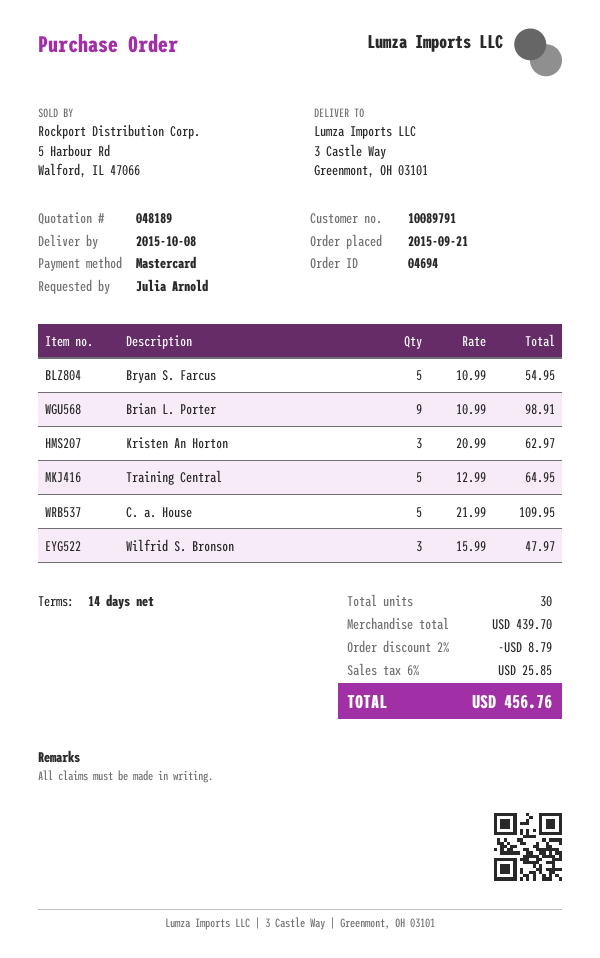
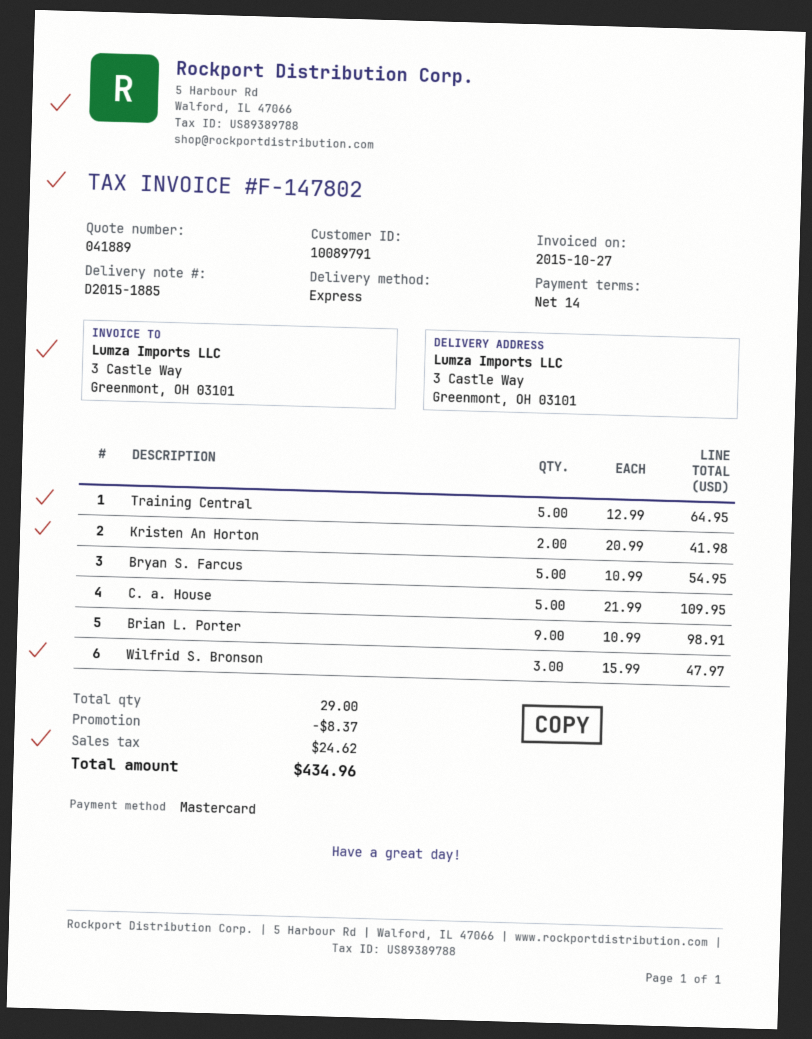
quote number: 048189 -> 041889
Kristen An Horton: 3 x 20.99 = 62.97 -> 2 x 20.99 = 41.98
total quantity: 30 -> 29
discount: 8.79 -> 8.37
tax: 25.85 -> 24.62
total: 456.76 -> 434.96

